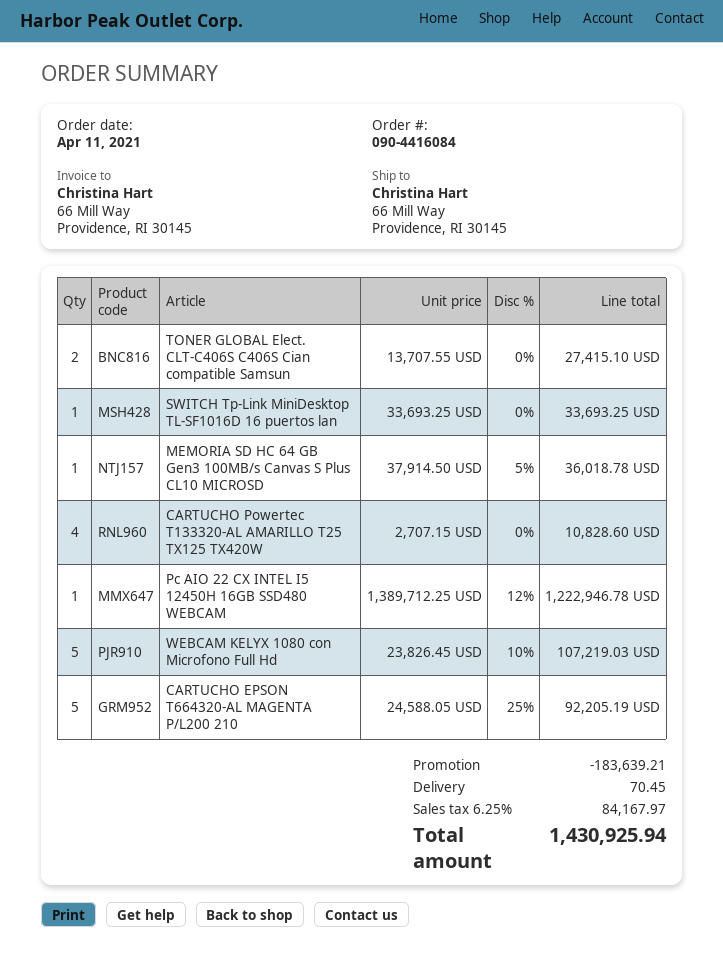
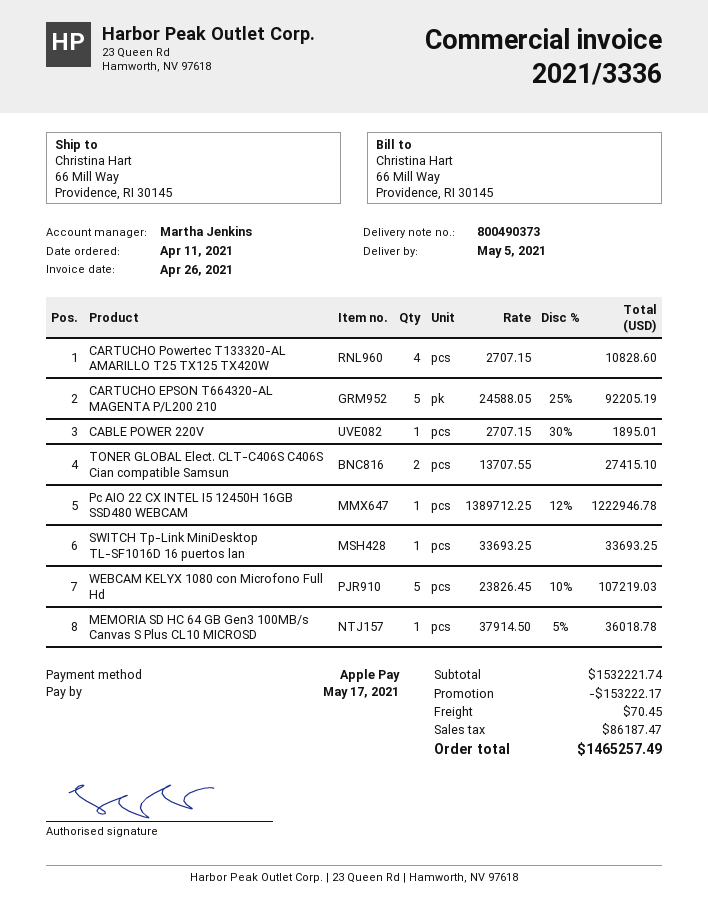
CABLE POWER 220V: none -> 1 x 2707.15 - 30% = 1895.01
discount: 183639.21 -> 153222.17
tax: 84167.97 -> 86187.47
total: 1430925.94 -> 1465257.49

